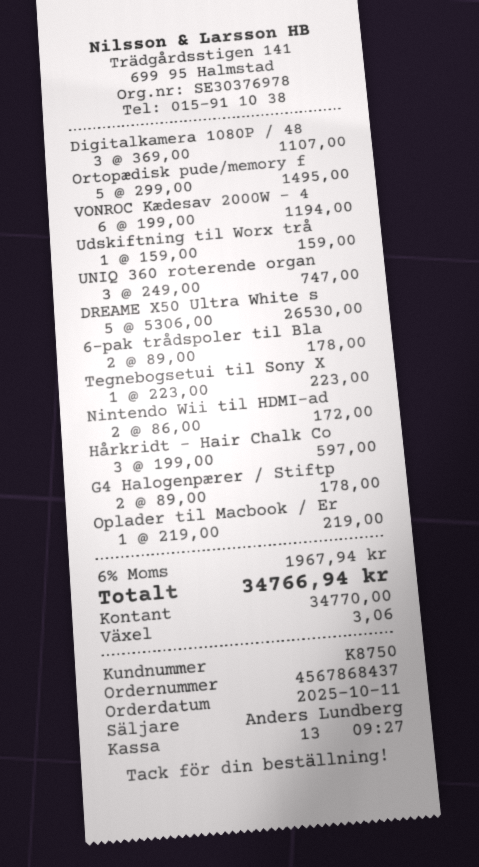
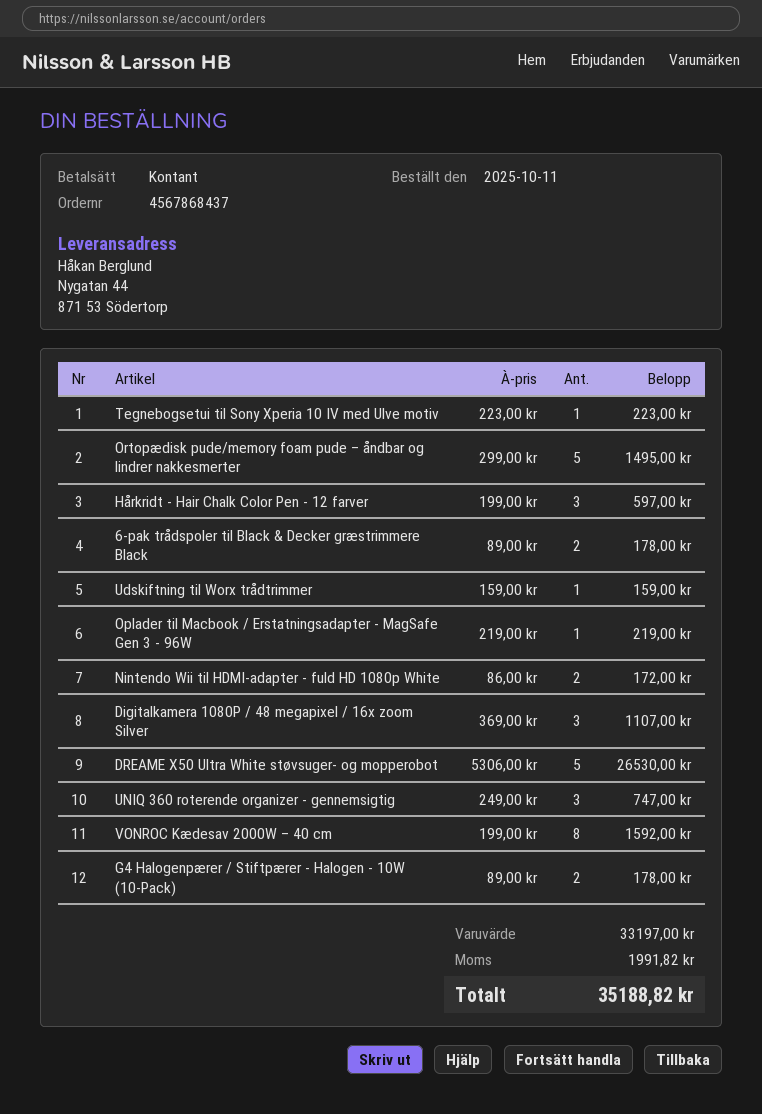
VONROC Kædesav 2000W – 4: 6 x 199.00 = 1194.00 -> 8 x 199.00 = 1592.00
tax: 1967.94 -> 1991.82
total: 34766.94 -> 35188.82

